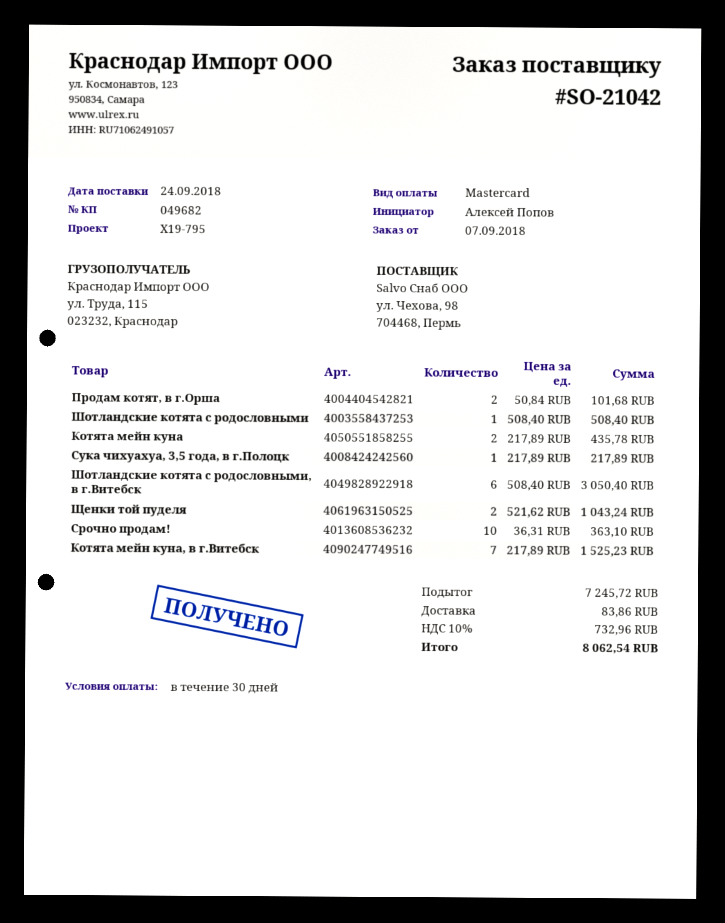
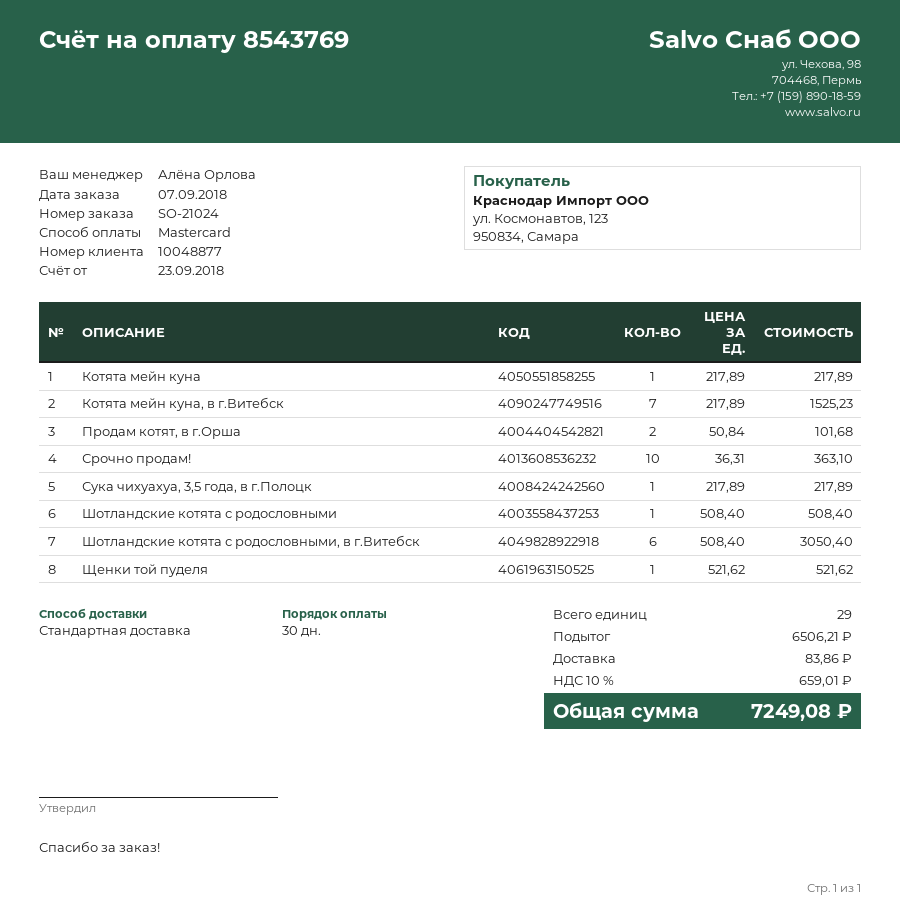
order number: SO-21042 -> SO-21024
Котята мейн куна: 2 x 217.89 = 435.78 -> 1 x 217.89 = 217.89
Щенки той пуделя: 2 x 521.62 = 1043.24 -> 1 x 521.62 = 521.62
subtotal: 7245.72 -> 6506.21
tax: 10% = 732.96 -> 10% = 659.01
total: 8062.54 -> 7249.08

